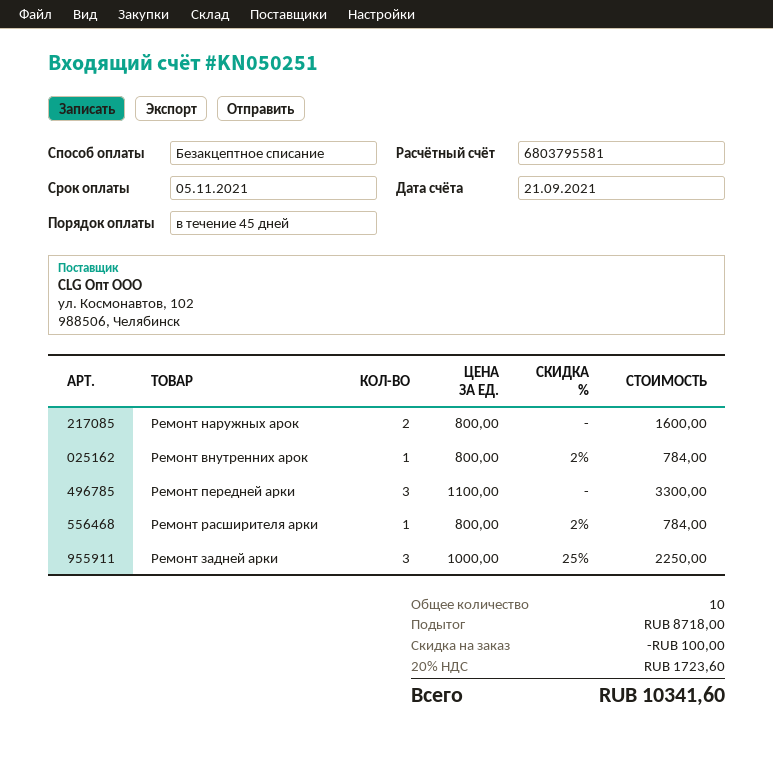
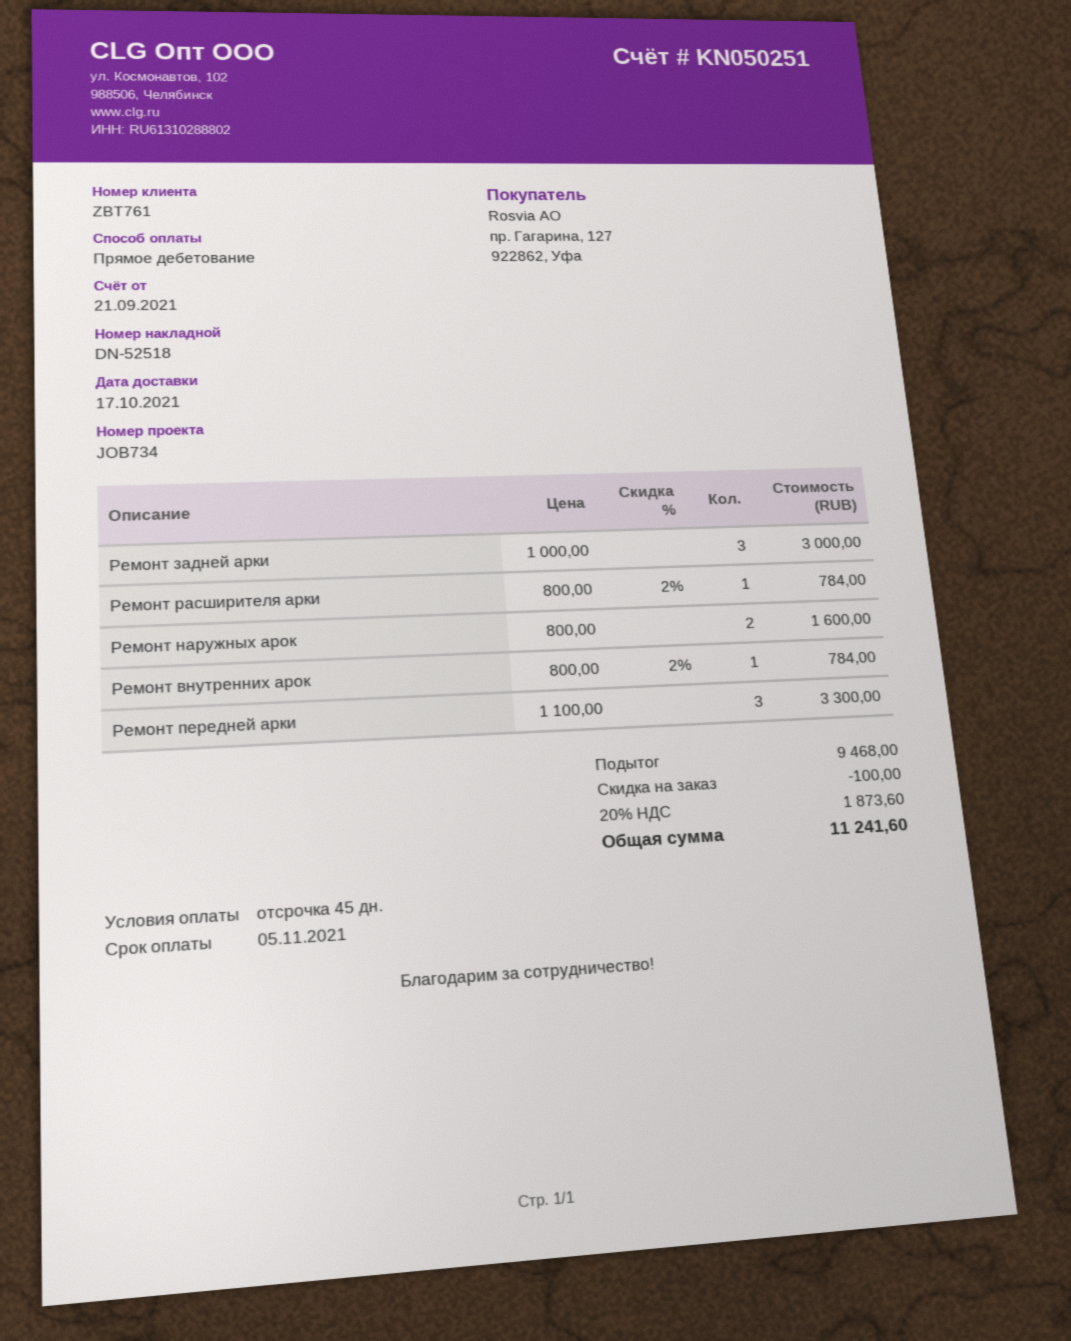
Ремонт задней арки: 3 x 1000.00 - 25% = 2250.00 -> 3 x 1000.00 = 3000.00
subtotal: 8718.00 -> 9468.00
tax: 20% = 1723.60 -> 20% = 1873.60
total: 10341.60 -> 11241.60

